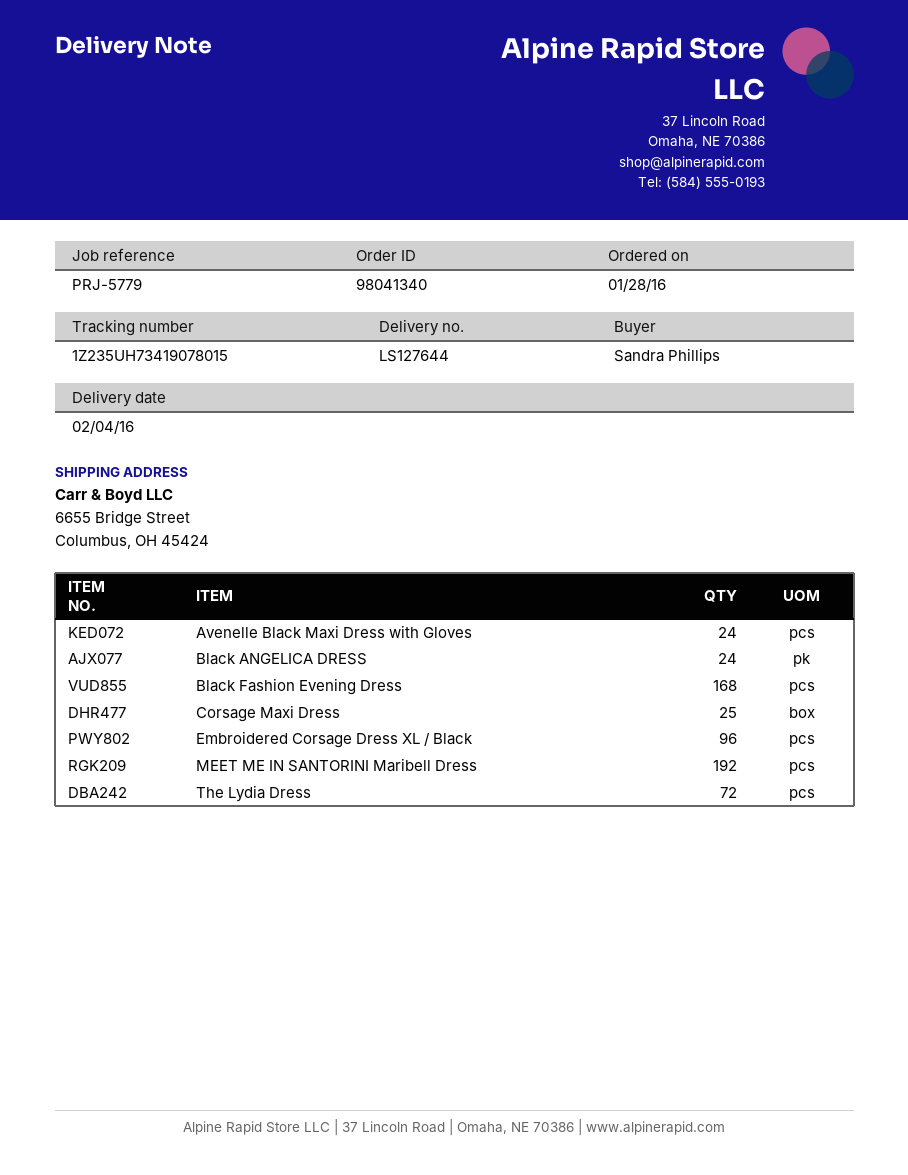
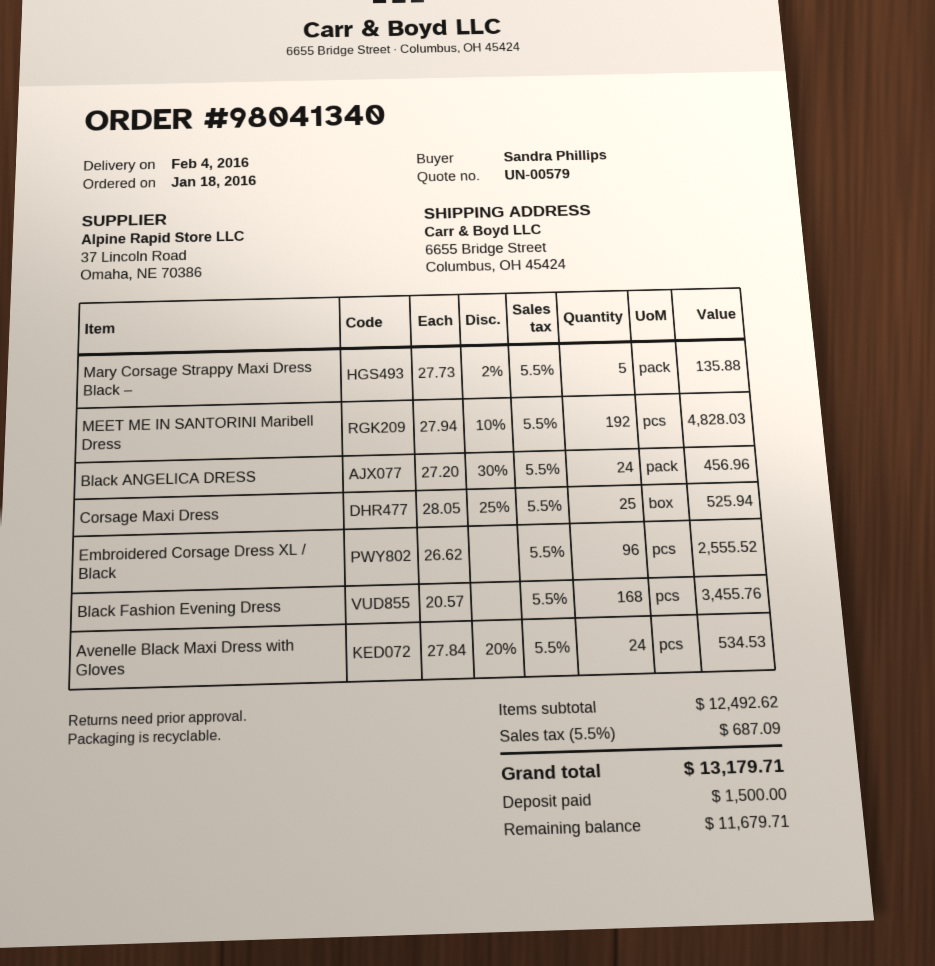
order date: 2016-01-28 -> 2016-01-18
The Lydia Dress: 72 -> none
Mary Corsage Strappy Maxi Dress Black –: none -> 5

